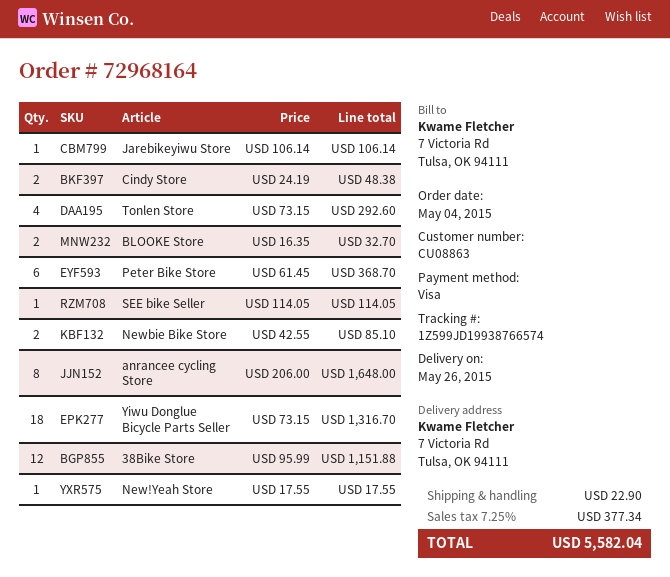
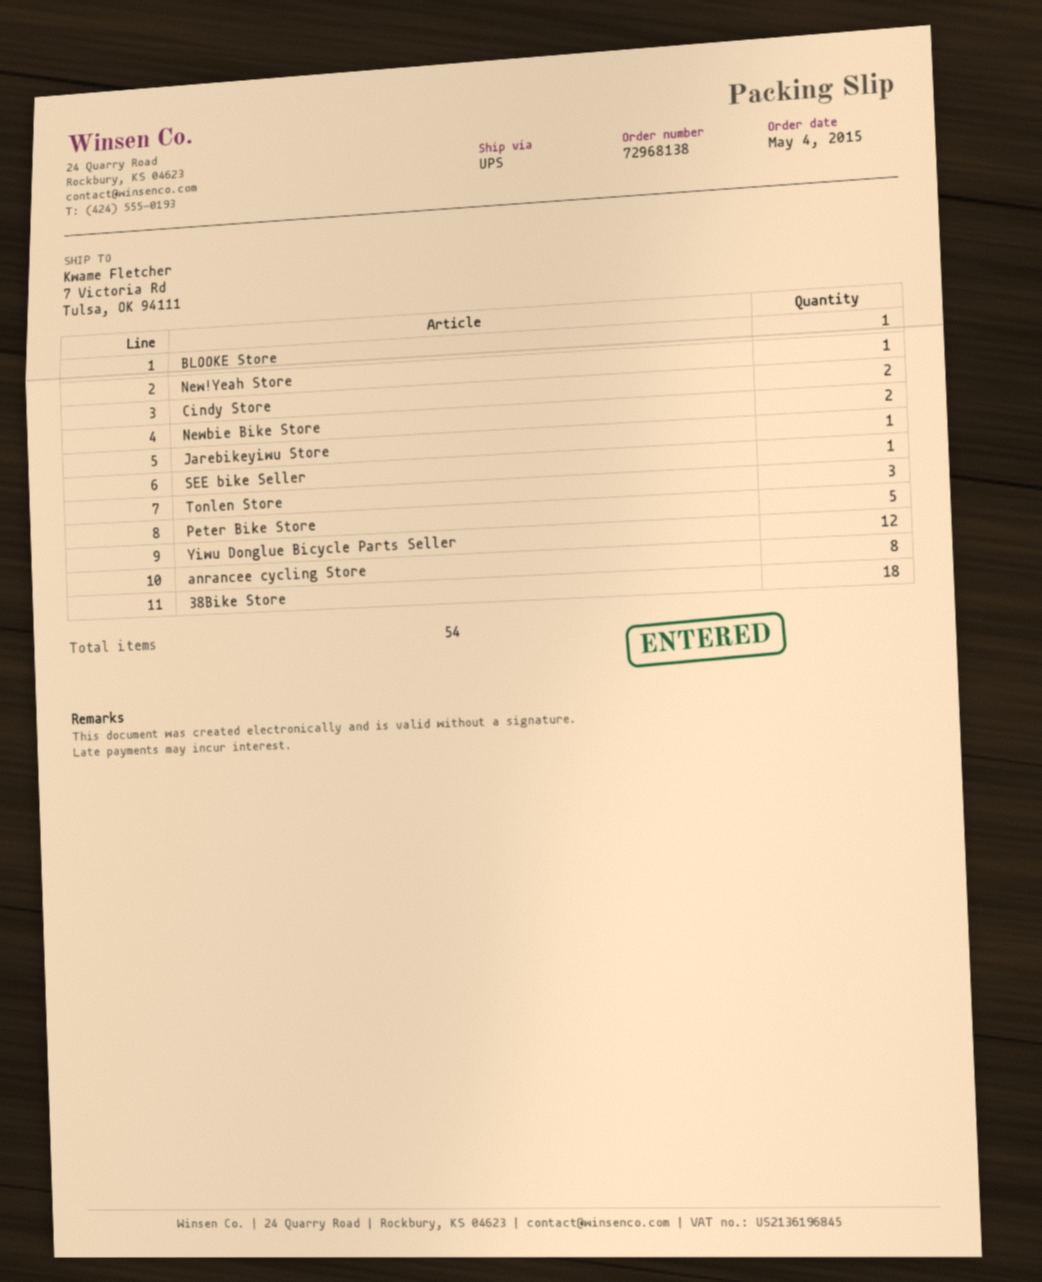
order number: 72968164 -> 72968138
Tonlen Store: 4 -> 3
BLOOKE Store: 2 -> 1
Peter Bike Store: 6 -> 5
Yiwu Donglue Bicycle Parts Seller: 18 -> 12
38Bike Store: 12 -> 18

